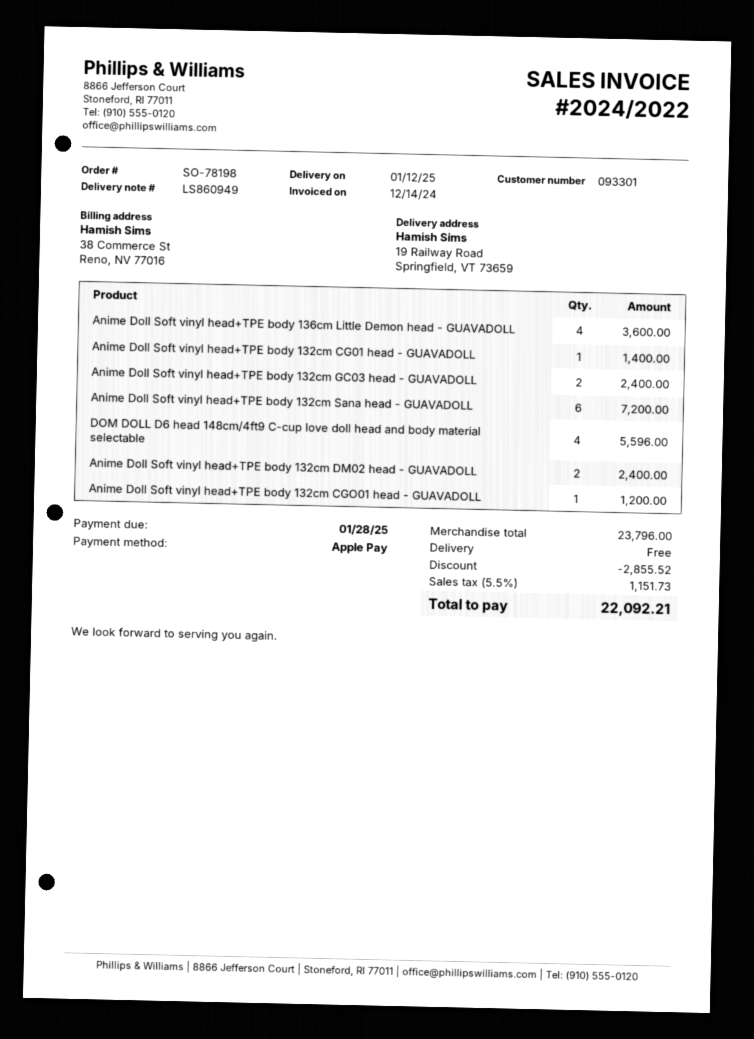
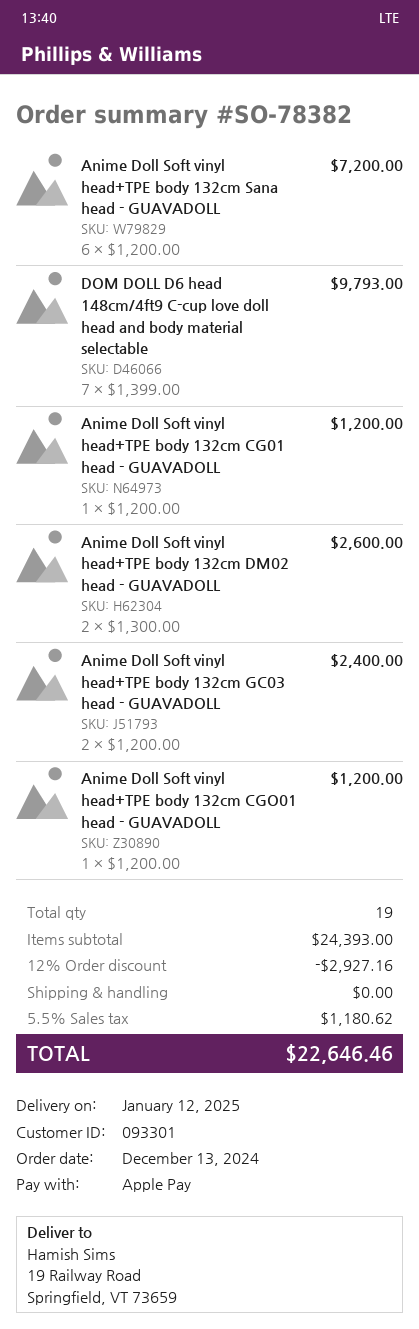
order number: SO-78198 -> SO-78382
Anime Doll Soft vinyl head+TPE body 136cm Little Demon head - GUAVADOLL: 4 for 3600.00 -> none
Anime Doll Soft vinyl head+TPE body 132cm CG01 head - GUAVADOLL: 1 for 1400.00 -> 1 for 1200.00
DOM DOLL D6 head 148cm/4ft9 C-cup love doll head and body material selectable: 4 for 5596.00 -> 7 for 9793.00
Anime Doll Soft vinyl head+TPE body 132cm DM02 head - GUAVADOLL: 2 for 2400.00 -> 2 for 2600.00
subtotal: 23796.00 -> 24393.00
discount: 2855.52 -> 2927.16
tax: 5.5% = 1151.73 -> 5.5% = 1180.62
total: 22092.21 -> 22646.46

